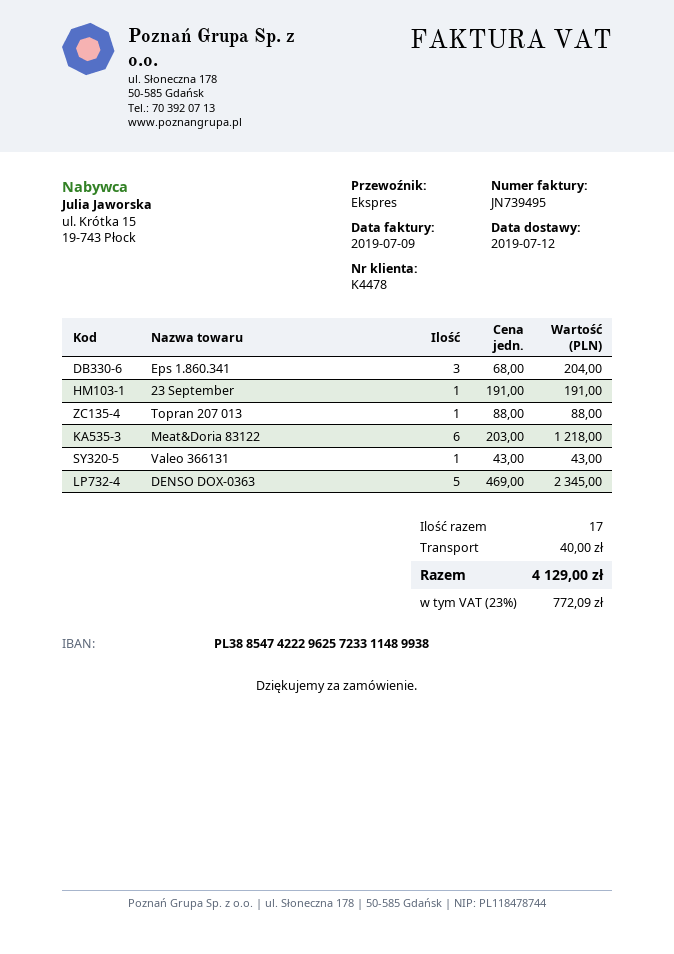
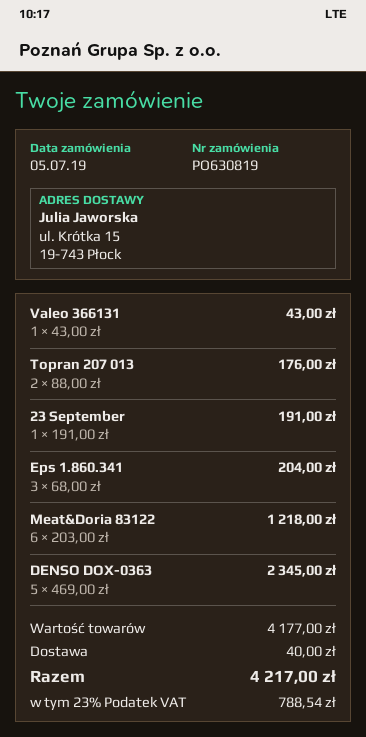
Topran 207 013: 1 x 88.00 = 88.00 -> 2 x 88.00 = 176.00
tax: 23% = 772.09 -> 23% = 788.54
total: 4129.00 -> 4217.00

